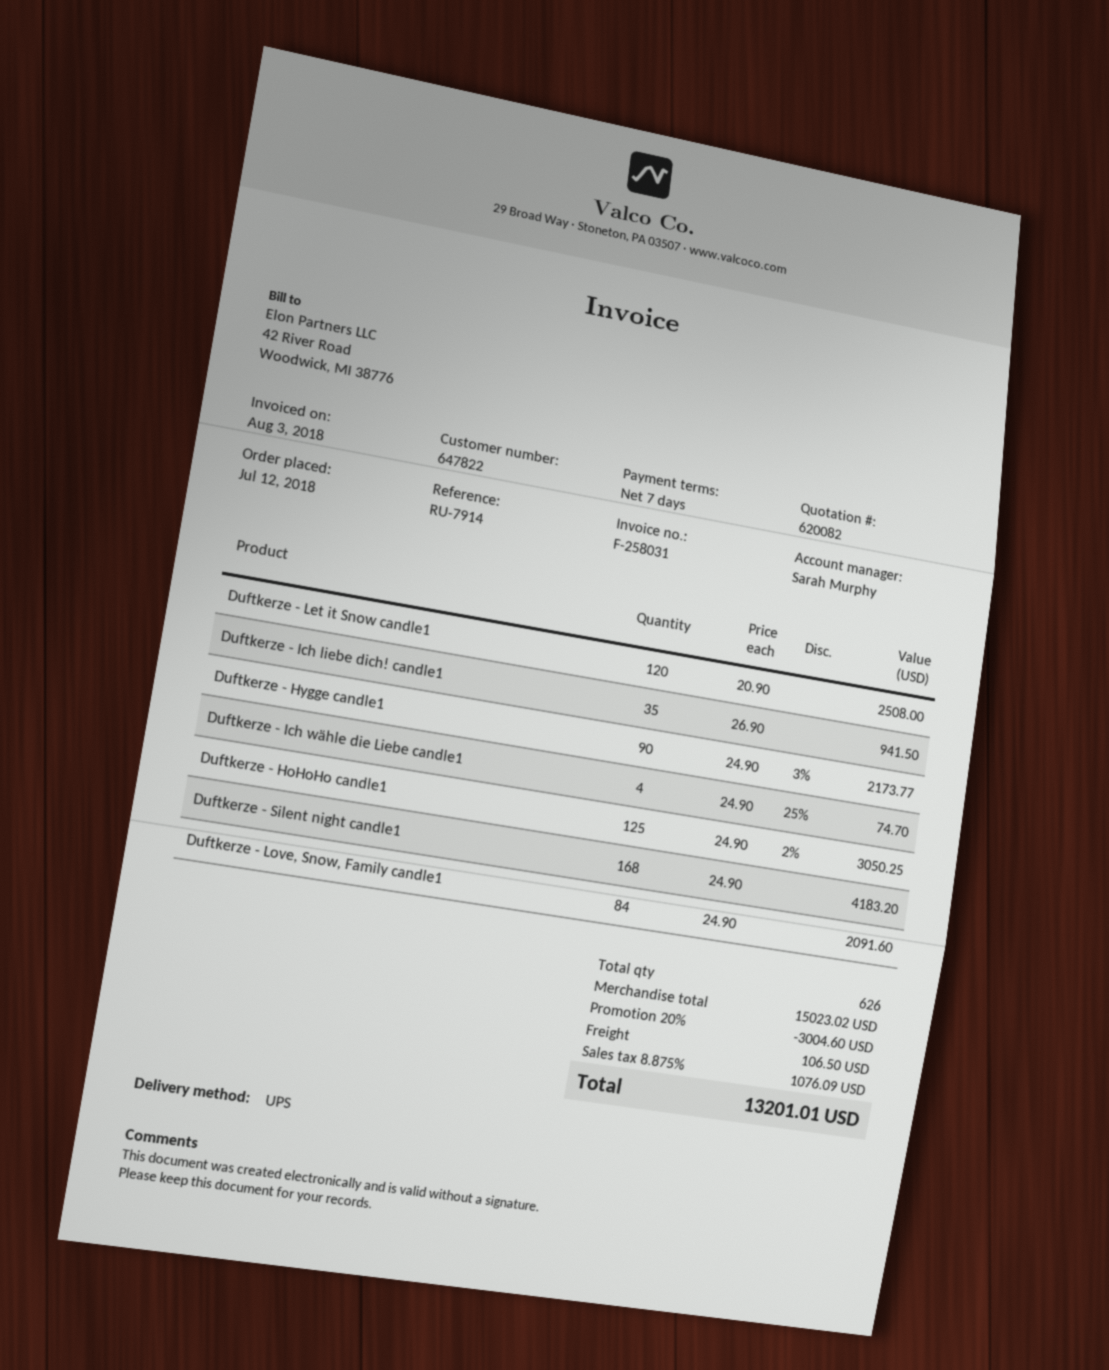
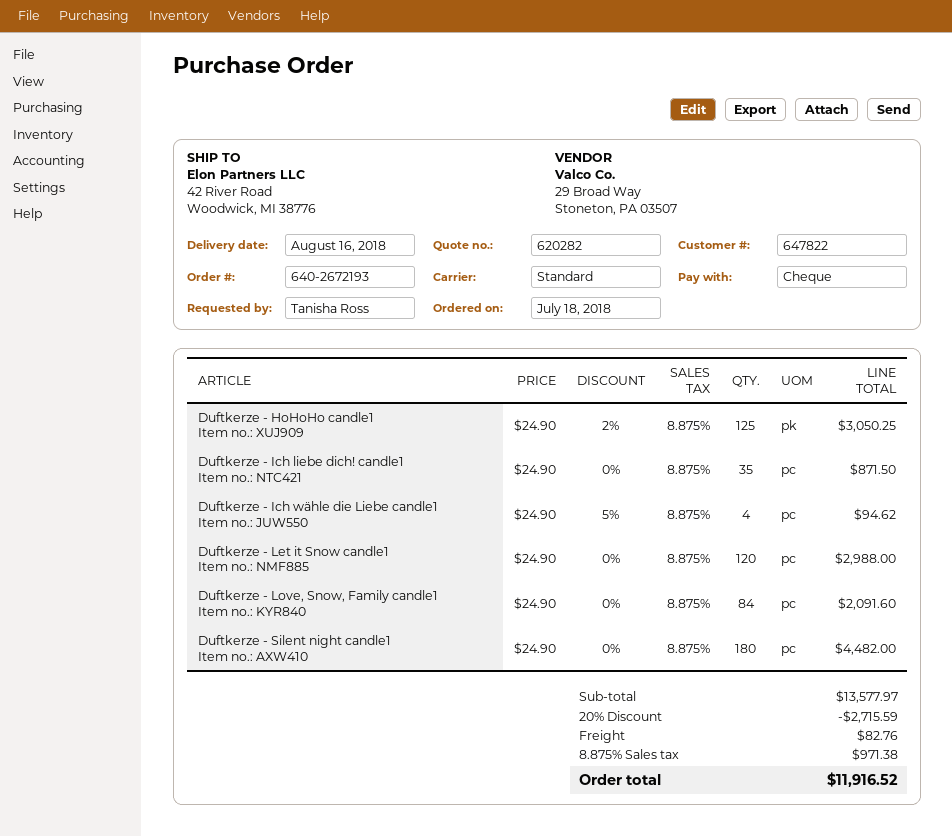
quote number: 620082 -> 620282
order date: 2018-07-12 -> 2018-07-18
shipping method: UPS -> standard
Duftkerze - Let it Snow candle1: 120 x 20.90 = 2508.00 -> 120 x 24.90 = 2988.00
Duftkerze - Ich liebe dich! candle1: 35 x 26.90 = 941.50 -> 35 x 24.90 = 871.50
Duftkerze - Hygge candle1: 90 x 24.90 - 3% = 2173.77 -> none
Duftkerze - Ich wähle die Liebe candle1: 4 x 24.90 - 25% = 74.70 -> 4 x 24.90 - 5% = 94.62
Duftkerze - Silent night candle1: 168 x 24.90 = 4183.20 -> 180 x 24.90 = 4482.00
subtotal: 15023.02 -> 13577.97
discount: 20% = 3004.60 -> 20% = 2715.59
shipping: 106.50 -> 82.76
tax: 8.875% = 1076.09 -> 8.875% = 971.38
total: 13201.01 -> 11916.52

